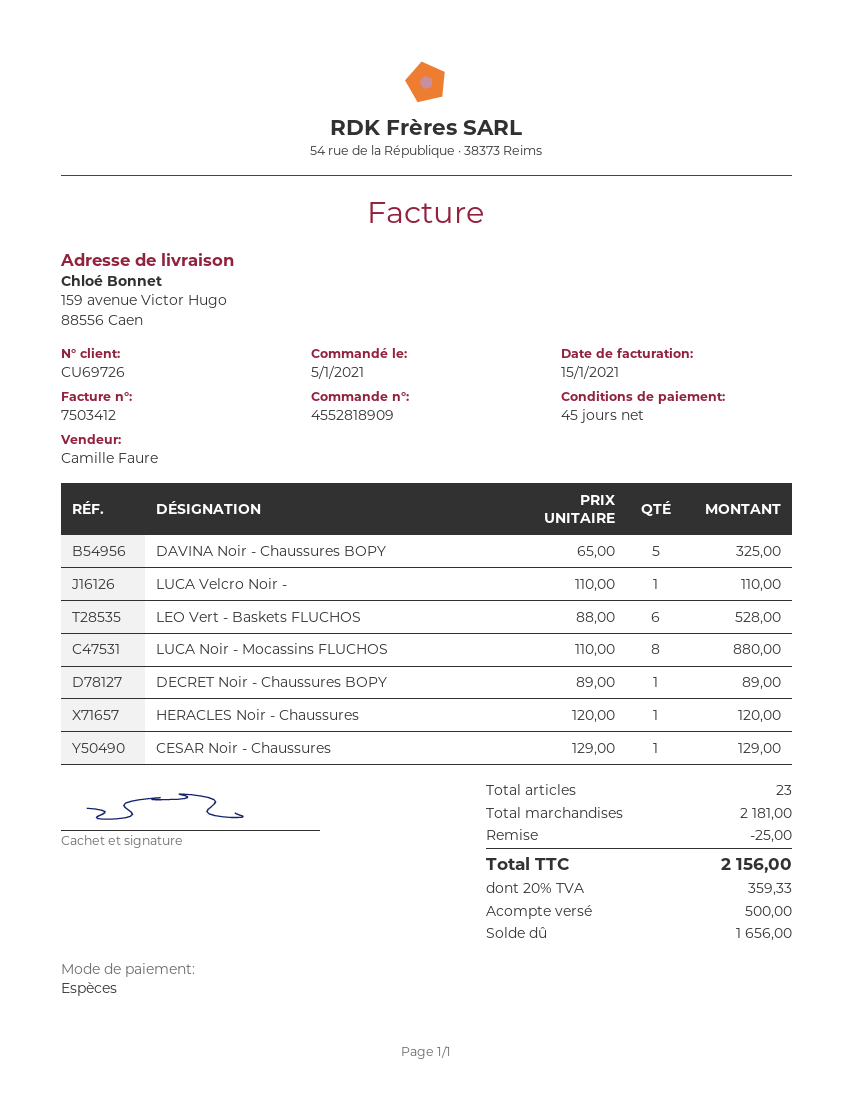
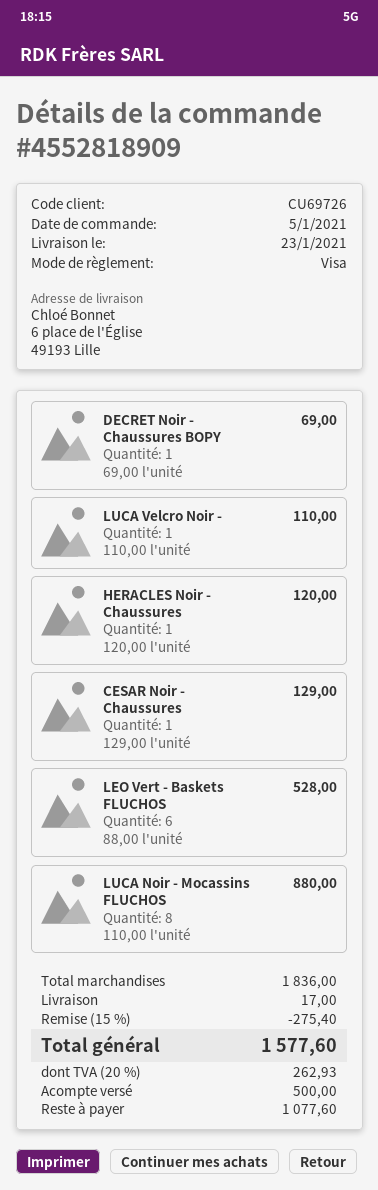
payment method: cash -> Visa
ship to: 159 avenue Victor Hugo, 88556 Caen -> 6 place de l'Église, 49193 Lille
DAVINA Noir - Chaussures BOPY: 5 x 65.00 = 325.00 -> none
DECRET Noir - Chaussures BOPY: 1 x 89.00 = 89.00 -> 1 x 69.00 = 69.00
subtotal: 2181.00 -> 1836.00
discount: 25.00 -> 275.40
shipping: none -> 17.00
tax: 20% = 359.33 -> 20% = 262.93
total: 2156.00 -> 1577.60
balance: 1656.00 -> 1077.60

